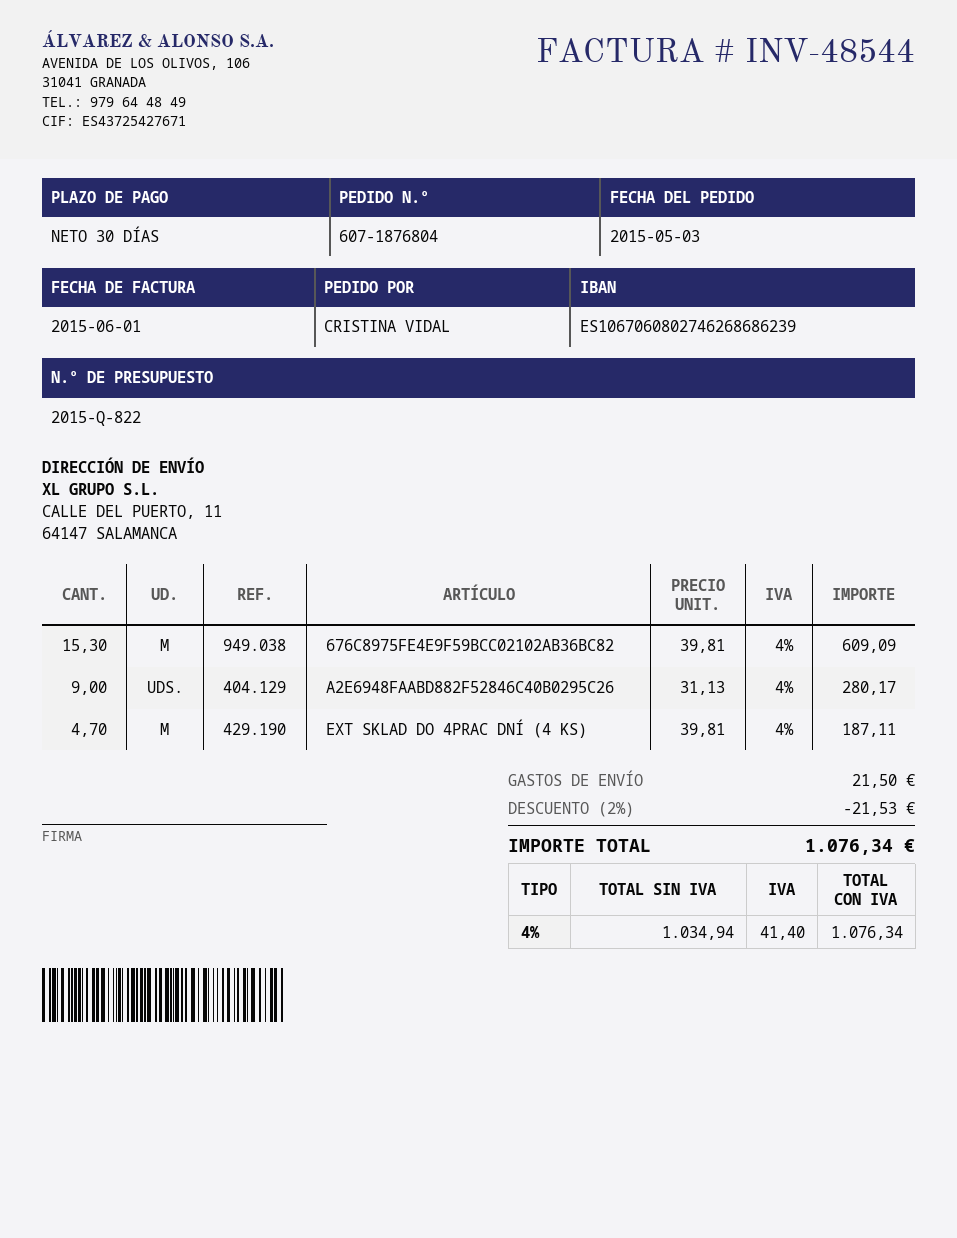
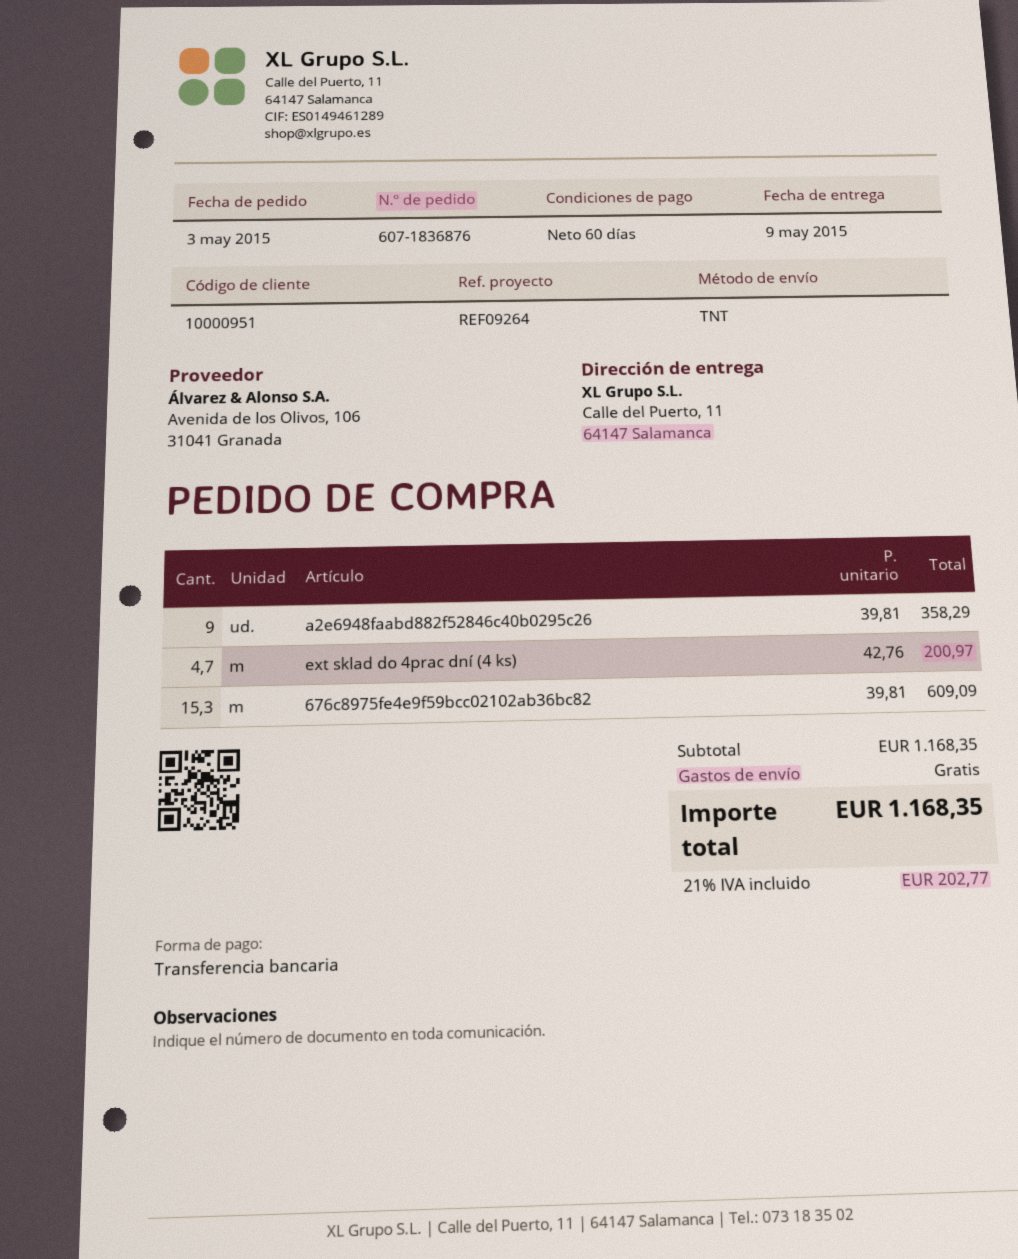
order number: 607-1876804 -> 607-1836876
payment terms: 30 days -> 60 days
A2E6948FAABD882F52846C40B0295C26: 9 x 31.13 = 280.17 -> 9 x 39.81 = 358.29
EXT SKLAD DO 4PRAC DNÍ (4 KS): 4.7 x 39.81 = 187.11 -> 4.7 x 42.76 = 200.97
discount: 2% = 21.53 -> none
shipping: 21.50 -> 0.00
tax: 4% = 41.40 -> 21% = 202.77
total: 1076.34 -> 1168.35

